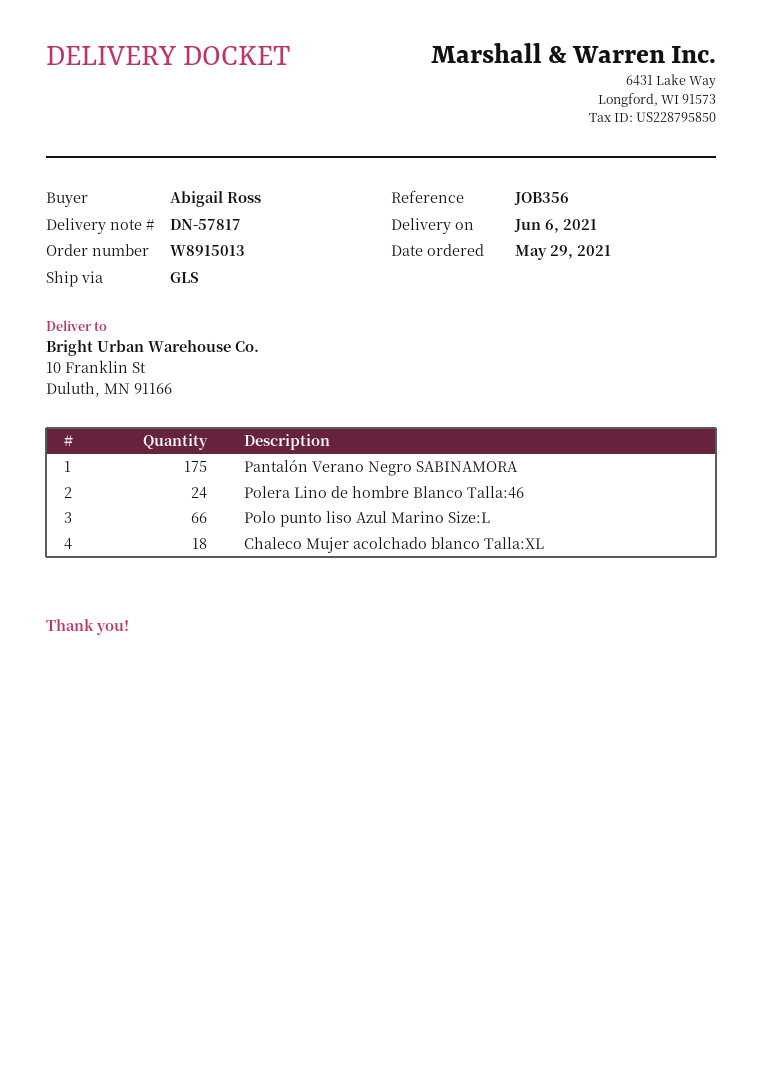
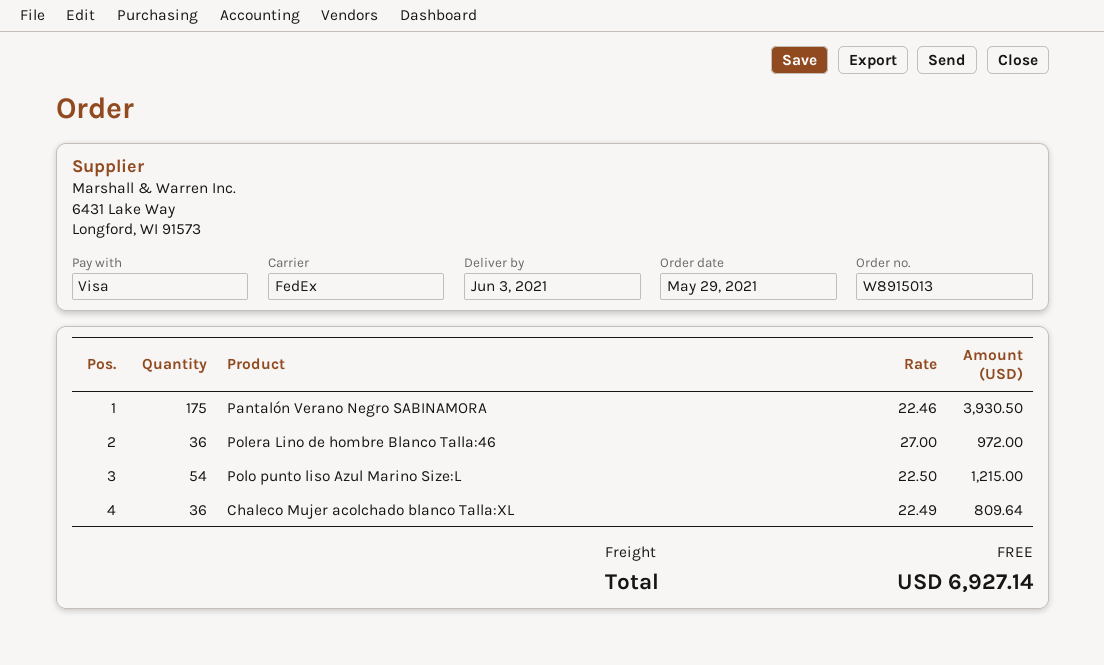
delivery date: 2021-06-06 -> 2021-06-03
shipping method: GLS -> FedEx
Polera Lino de hombre Blanco Talla:46: 24 -> 36
Polo punto liso Azul Marino Size:L: 66 -> 54
Chaleco Mujer acolchado blanco Talla:XL: 18 -> 36

